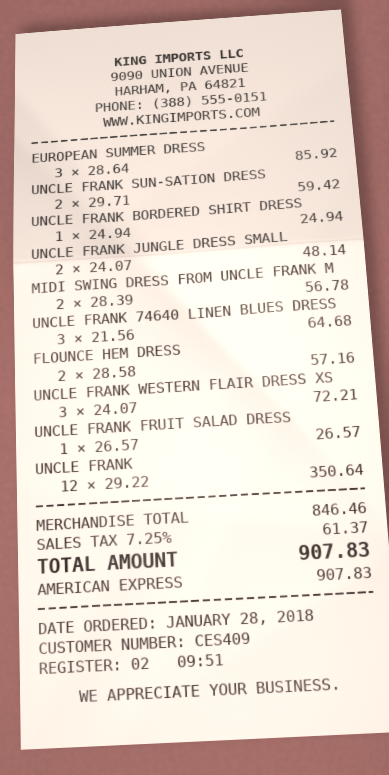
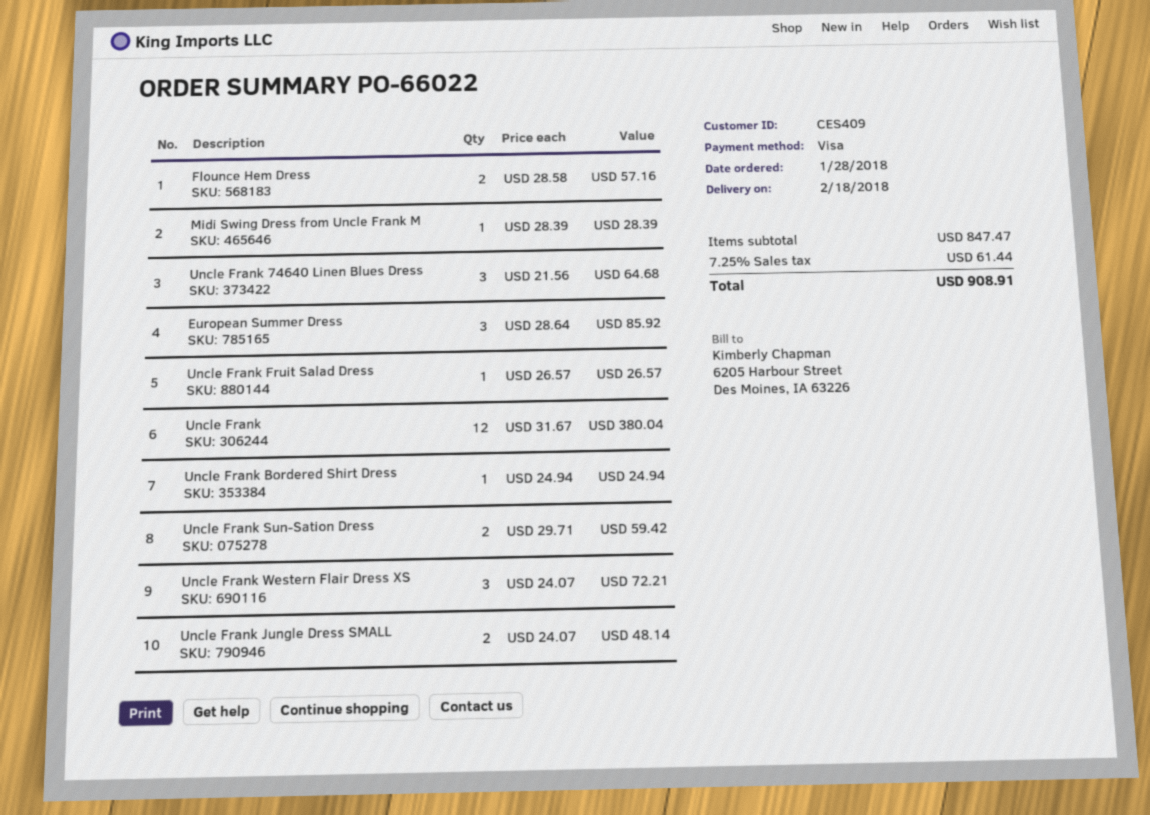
payment method: American Express -> Visa
MIDI SWING DRESS FROM UNCLE FRANK M: 2 x 28.39 = 56.78 -> 1 x 28.39 = 28.39
UNCLE FRANK: 12 x 29.22 = 350.64 -> 12 x 31.67 = 380.04
subtotal: 846.46 -> 847.47
tax: 7.25% = 61.37 -> 7.25% = 61.44
total: 907.83 -> 908.91

